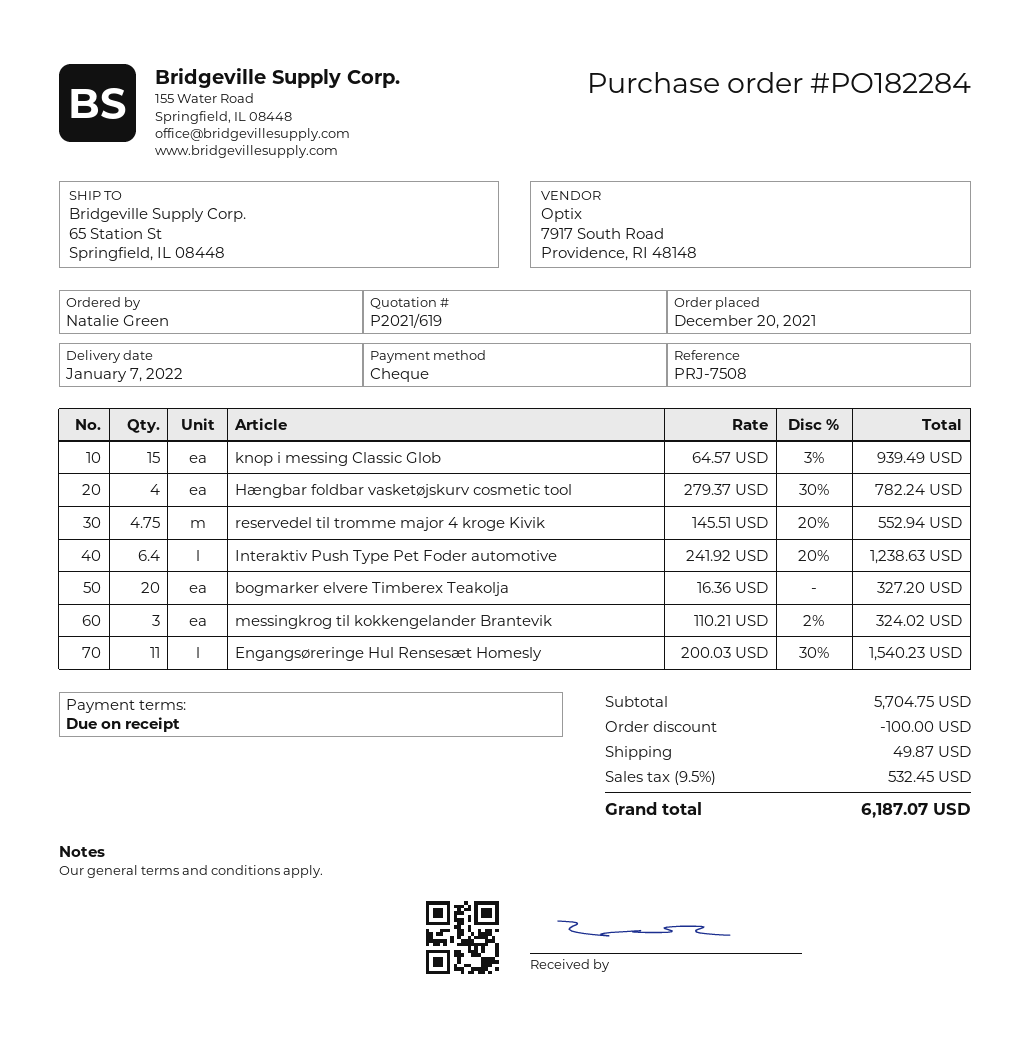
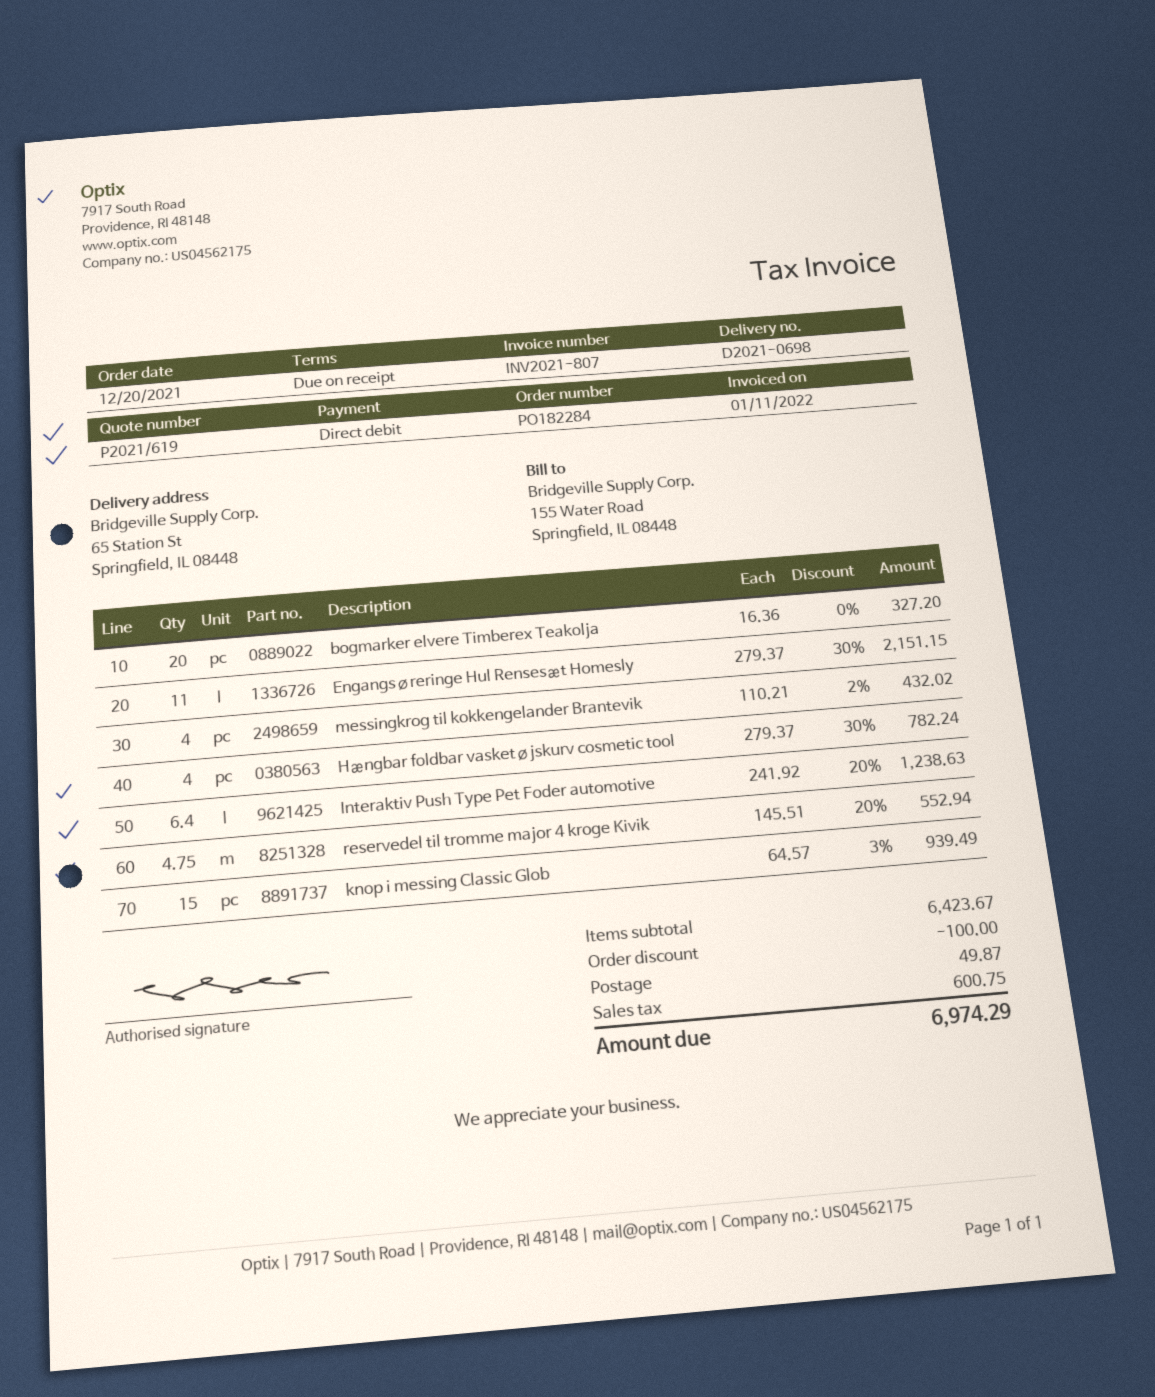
payment method: cheque -> direct debit
messingkrog til kokkengelander Brantevik: 3 x 110.21 - 2% = 324.02 -> 4 x 110.21 - 2% = 432.02
Engangsøreringe Hul Rensesæt Homesly: 11 x 200.03 - 30% = 1540.23 -> 11 x 279.37 - 30% = 2151.15
subtotal: 5704.75 -> 6423.67
tax: 532.45 -> 600.75
total: 6187.07 -> 6974.29

